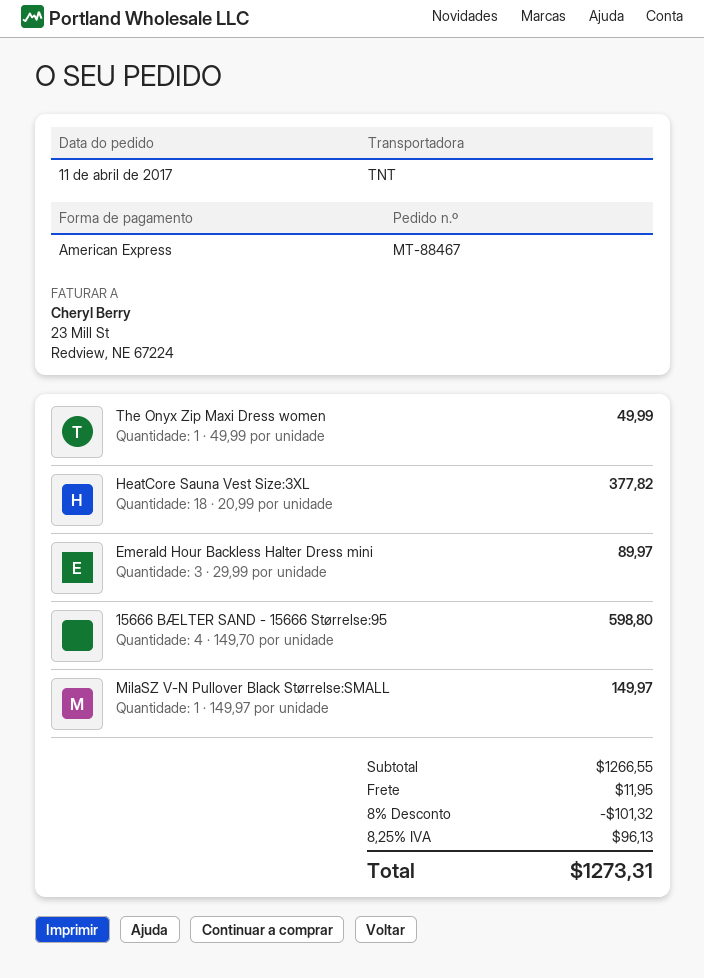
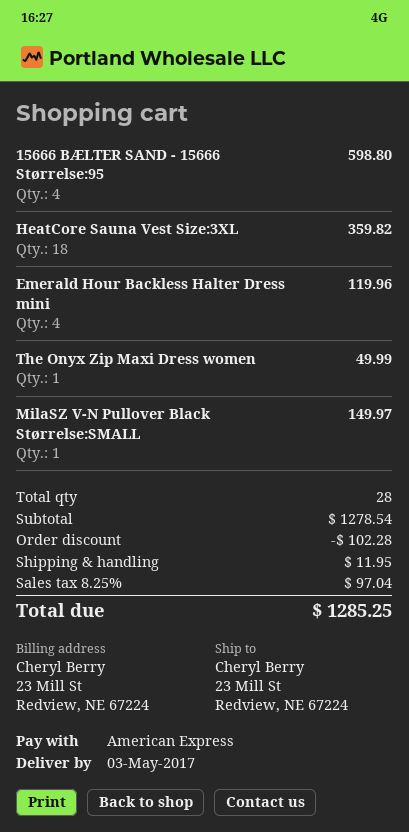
HeatCore Sauna Vest Size:3XL: 18 for 377.82 -> 18 for 359.82
Emerald Hour Backless Halter Dress mini: 3 for 89.97 -> 4 for 119.96
subtotal: 1266.55 -> 1278.54
discount: 101.32 -> 102.28
tax: 8.25% = 96.13 -> 8.25% = 97.04
total: 1273.31 -> 1285.25

